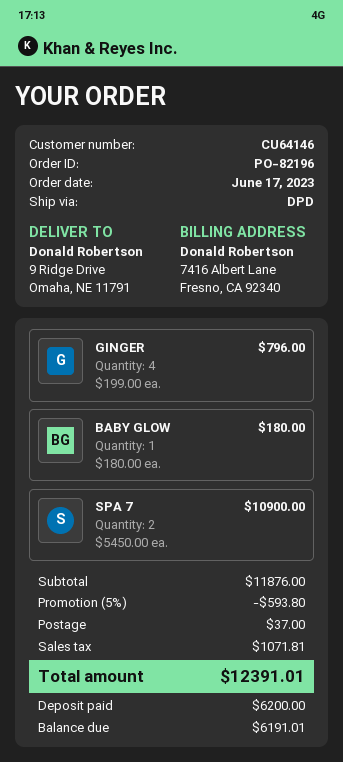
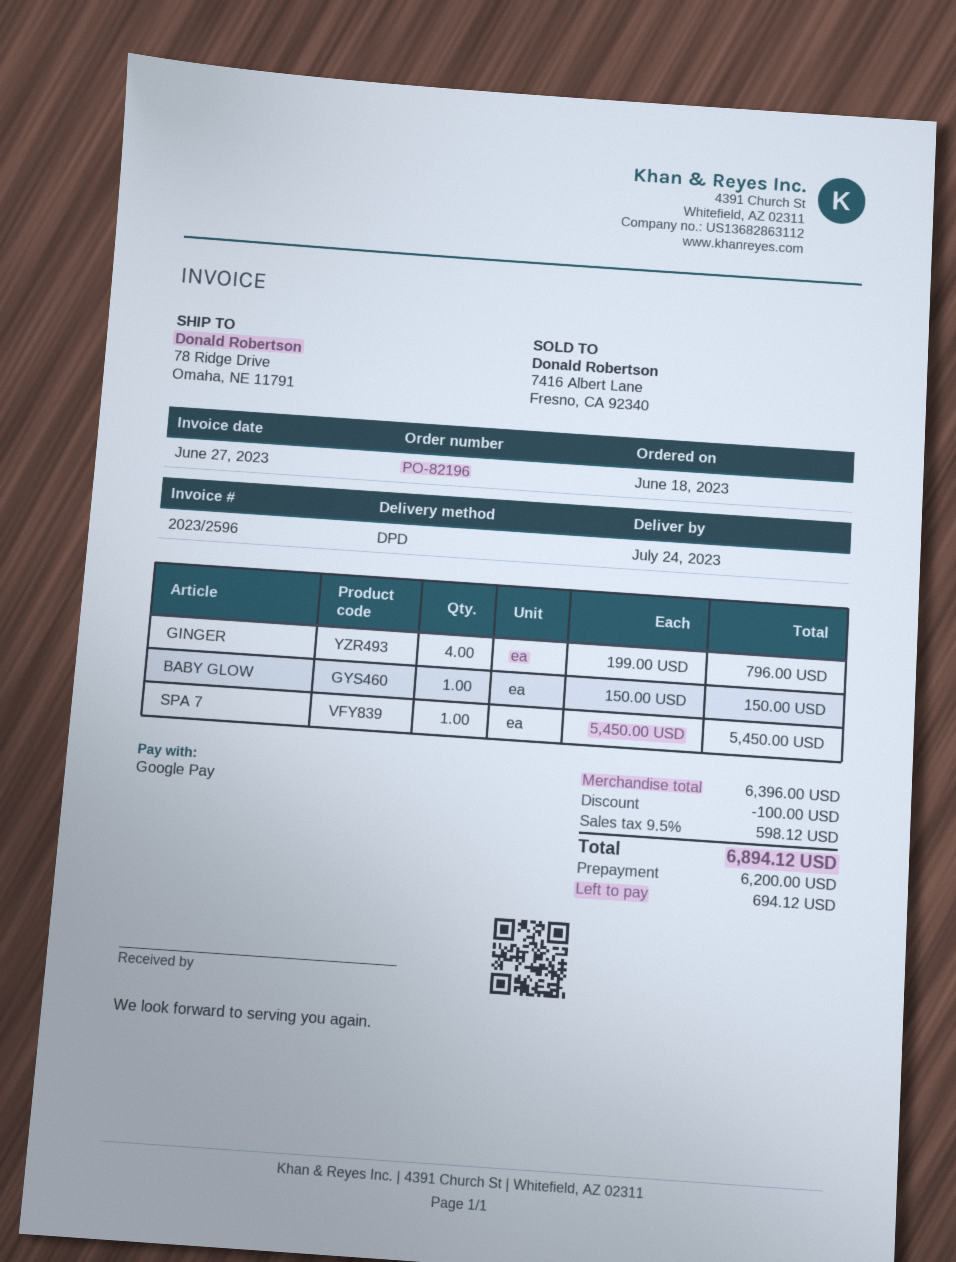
order date: 2023-06-17 -> 2023-06-18
ship to: 9 Ridge Drive, Omaha, NE 11791 -> 78 Ridge Drive, Omaha, NE 11791
BABY GLOW: 1 x 180.00 = 180.00 -> 1 x 150.00 = 150.00
SPA 7: 2 x 5450.00 = 10900.00 -> 1 x 5450.00 = 5450.00
subtotal: 11876.00 -> 6396.00
discount: 593.80 -> 100.00
shipping: 37.00 -> none
tax: 1071.81 -> 598.12
total: 12391.01 -> 6894.12
balance: 6191.01 -> 694.12

